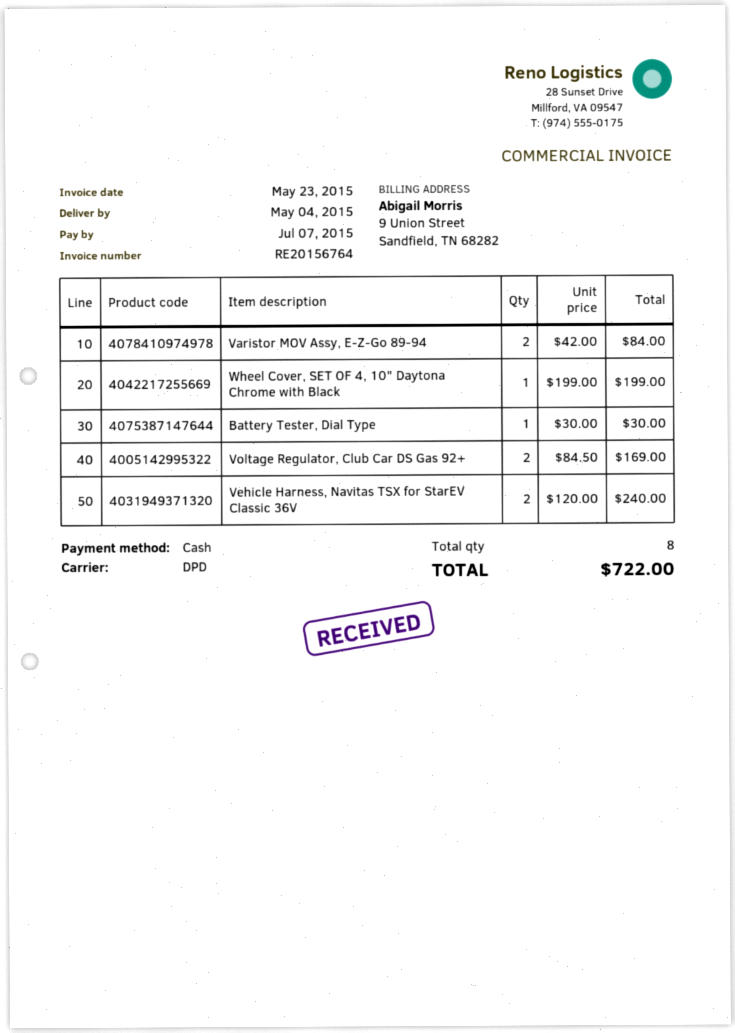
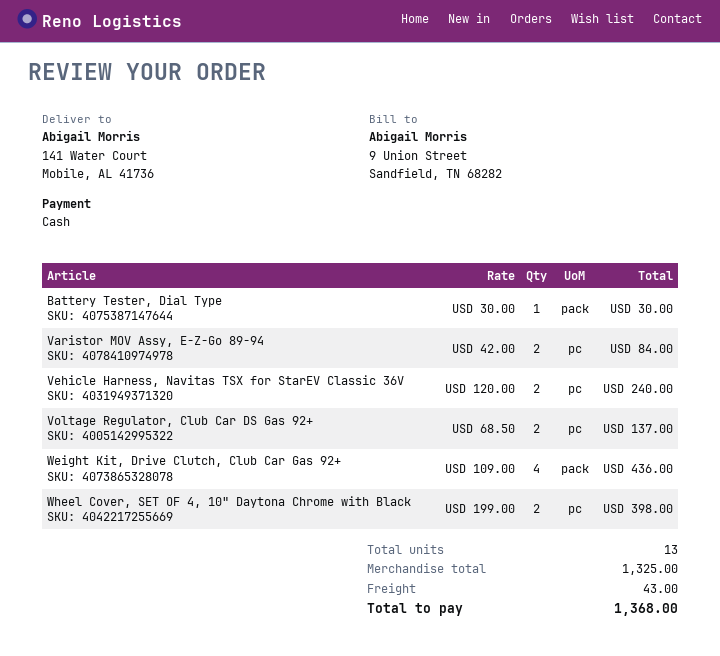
Wheel Cover, SET OF 4, 10" Daytona Chrome with Black: 1 x 199.00 = 199.00 -> 2 x 199.00 = 398.00
Voltage Regulator, Club Car DS Gas 92+: 2 x 84.50 = 169.00 -> 2 x 68.50 = 137.00
Weight Kit, Drive Clutch, Club Car Gas 92+: none -> 4 x 109.00 = 436.00
total quantity: 8 -> 13
shipping: none -> 43.00
total: 722.00 -> 1368.00

